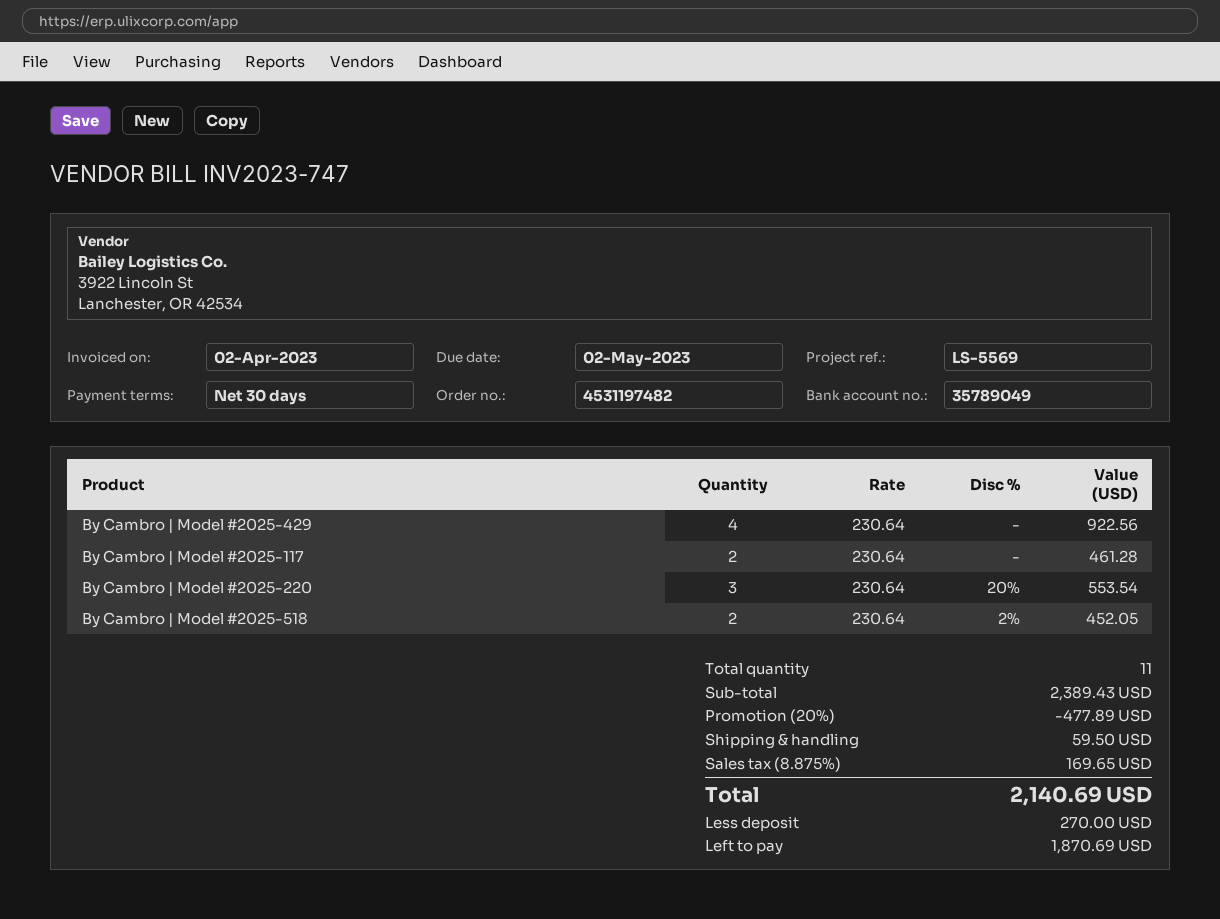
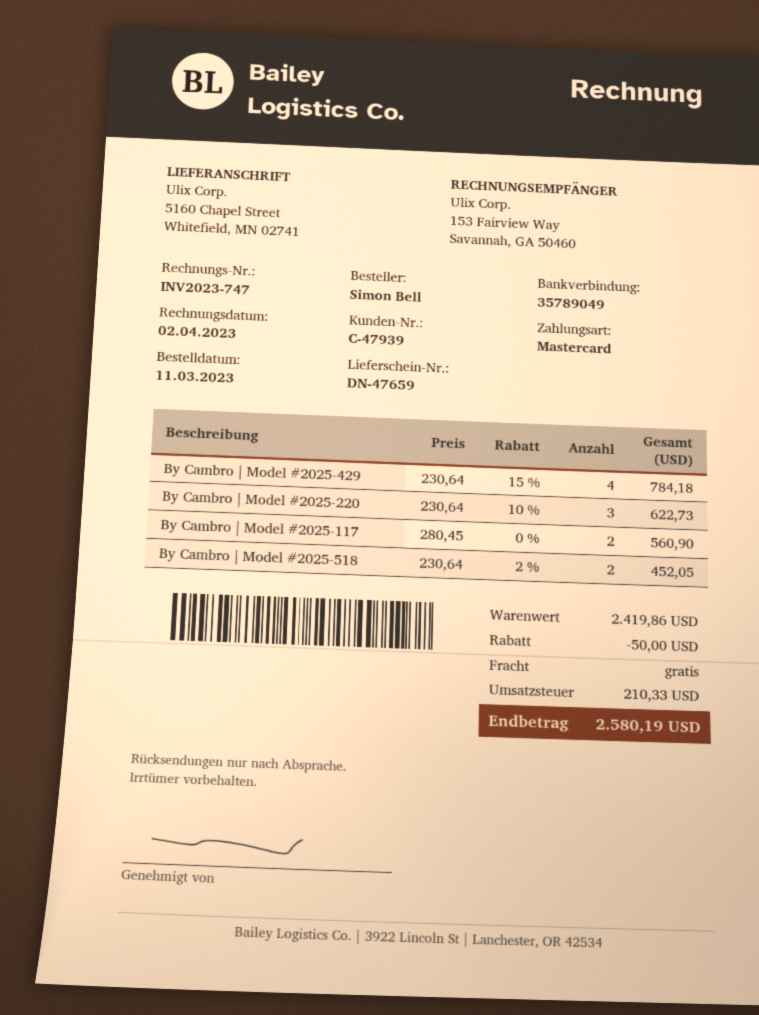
By Cambro | Model #2025-429: 4 x 230.64 = 922.56 -> 4 x 230.64 - 15% = 784.18
By Cambro | Model #2025-117: 2 x 230.64 = 461.28 -> 2 x 280.45 = 560.90
By Cambro | Model #2025-220: 3 x 230.64 - 20% = 553.54 -> 3 x 230.64 - 10% = 622.73
subtotal: 2389.43 -> 2419.86
discount: 477.89 -> 50.00
shipping: 59.50 -> 0.00
tax: 169.65 -> 210.33
total: 2140.69 -> 2580.19

